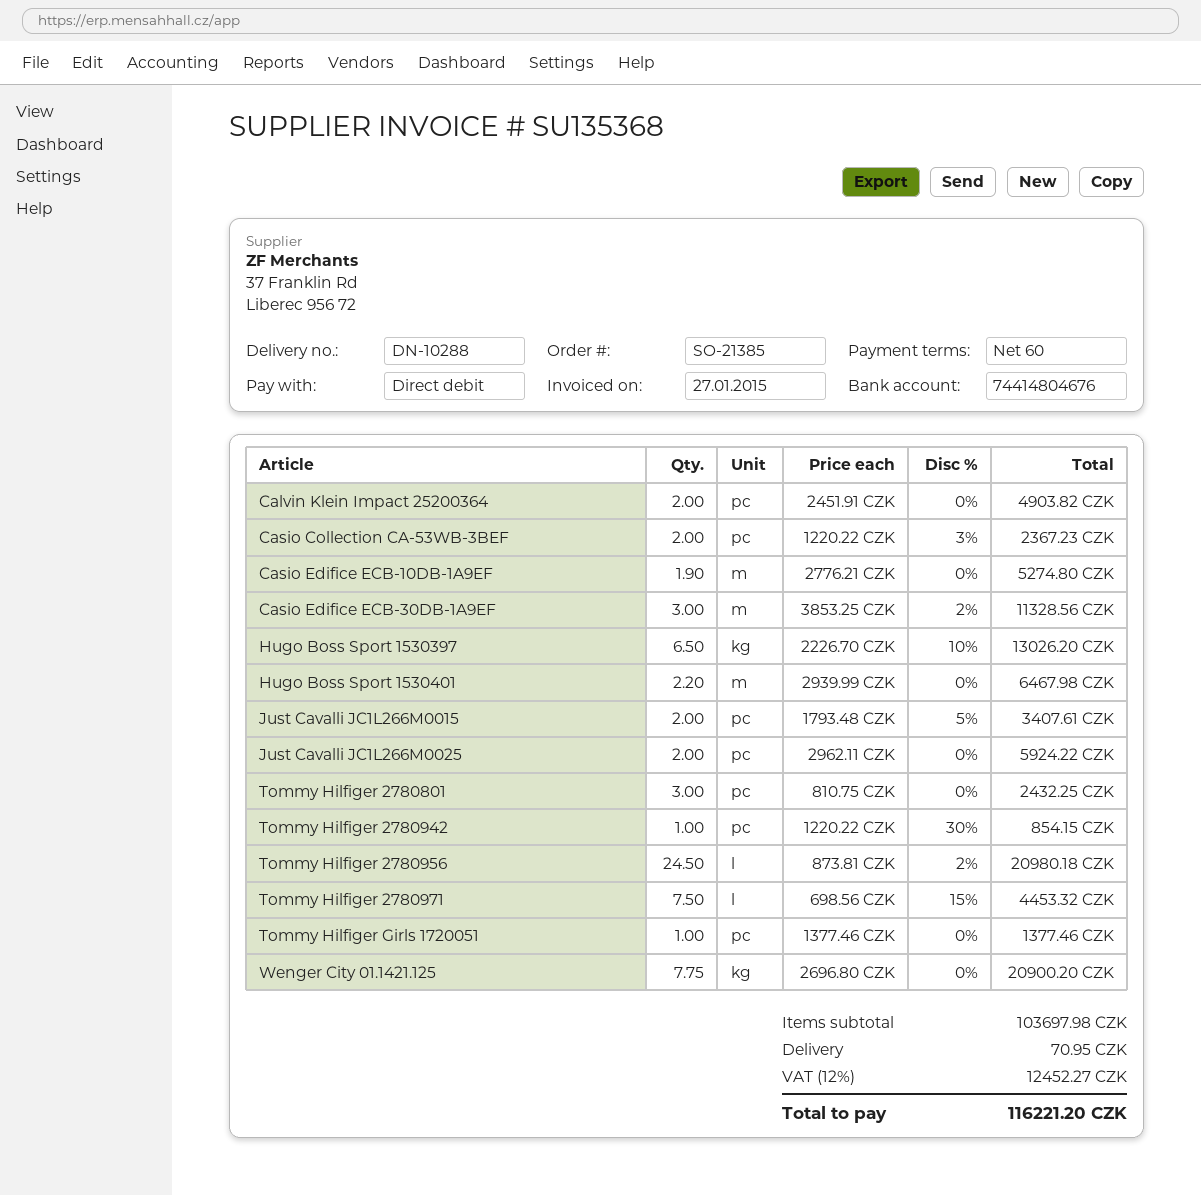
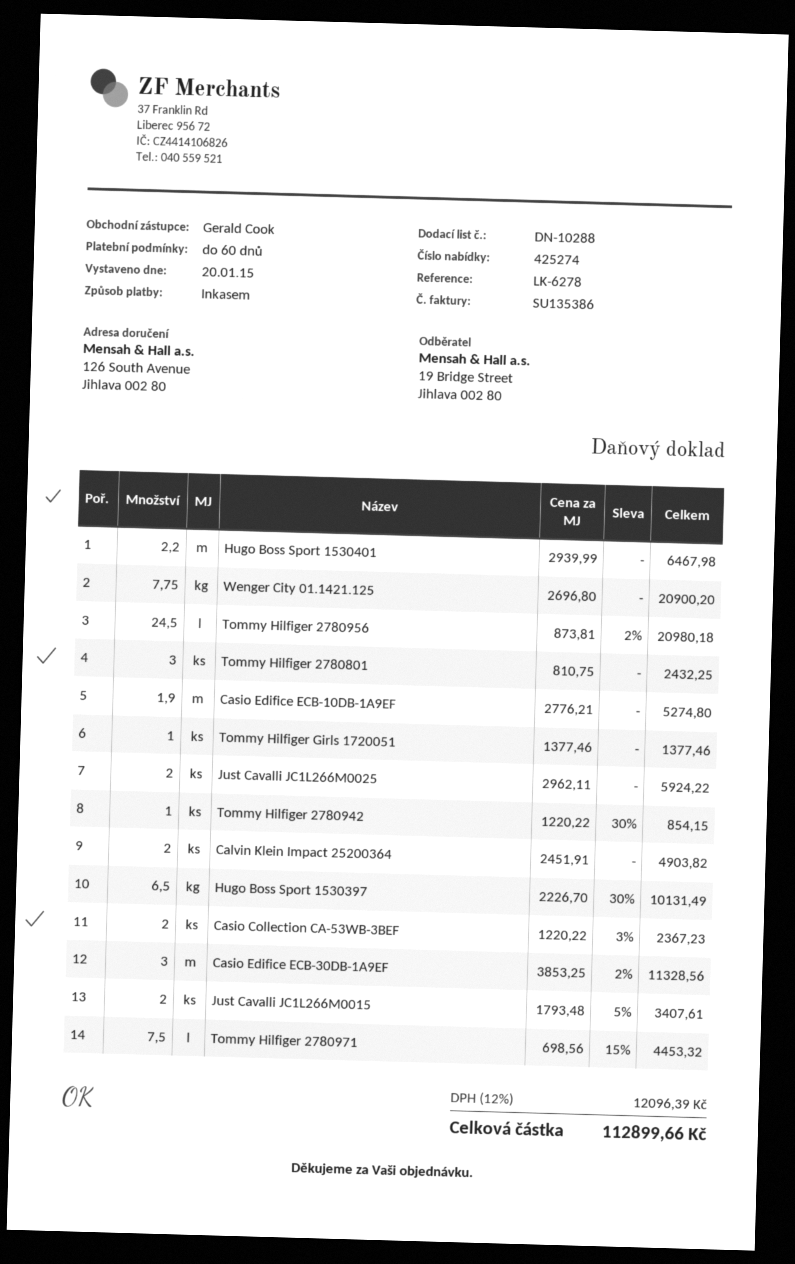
invoice number: SU135368 -> SU135386
invoice date: 2015-01-27 -> 2015-01-20
Hugo Boss Sport 1530397: 6.5 x 2226.70 - 10% = 13026.20 -> 6.5 x 2226.70 - 30% = 10131.49
shipping: 70.95 -> none
tax: 12% = 12452.27 -> 12% = 12096.39
total: 116221.20 -> 112899.66

